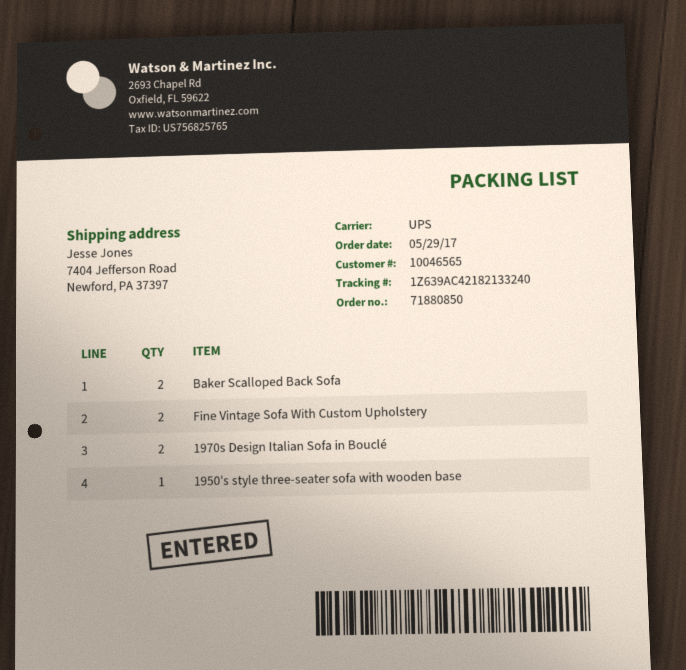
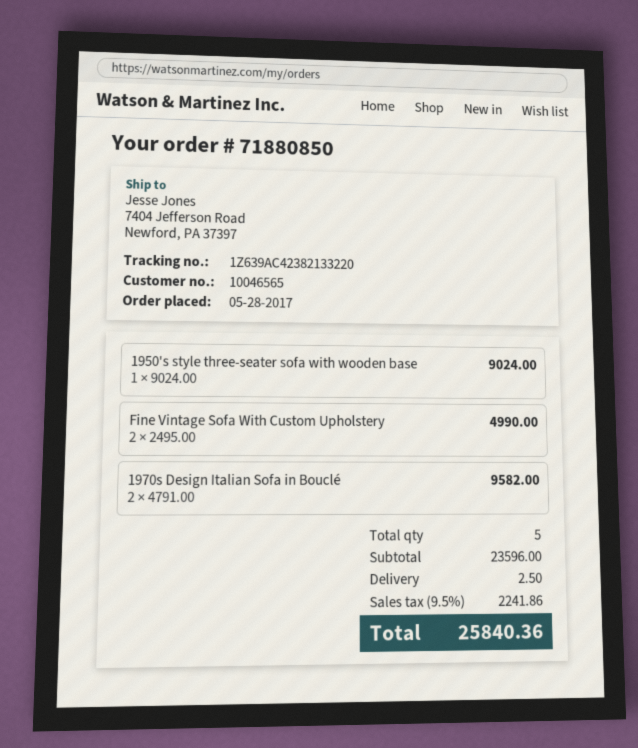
order date: 2017-05-29 -> 2017-05-28
tracking number: 1Z639AC42182133240 -> 1Z639AC42382133220
Baker Scalloped Back Sofa: 2 -> none

